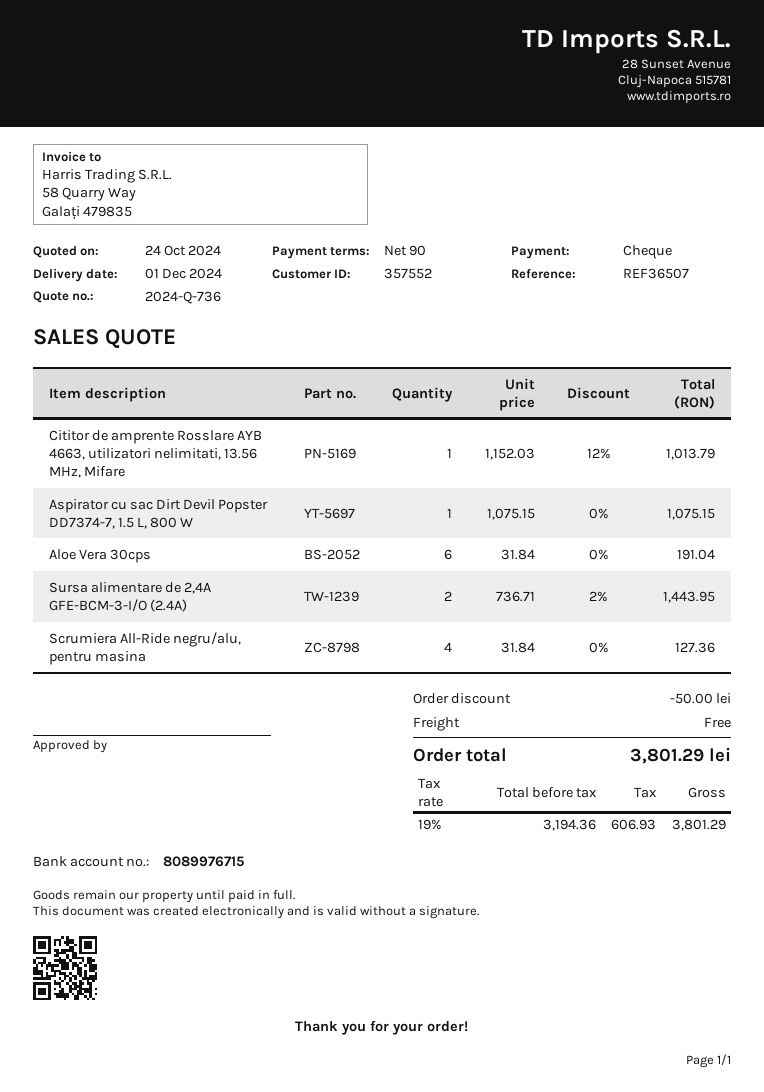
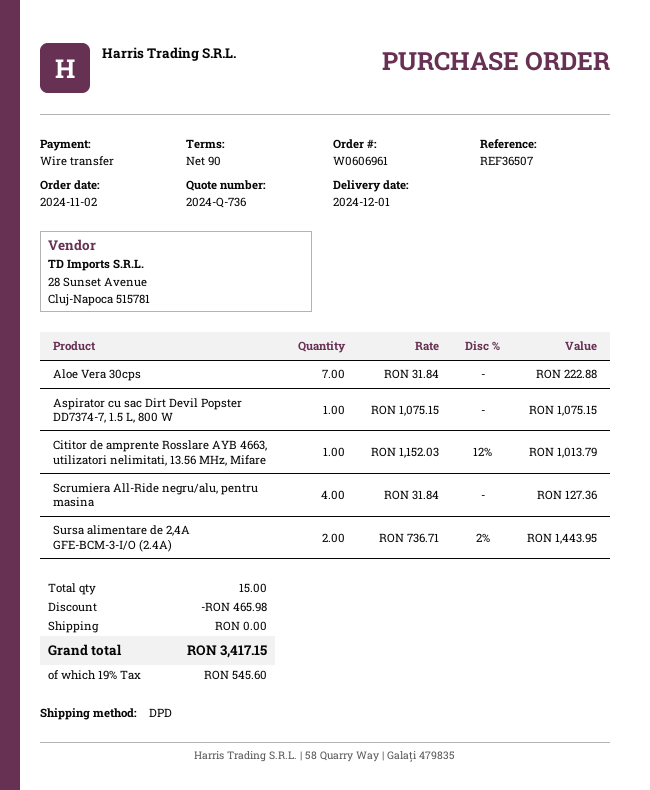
payment method: cheque -> bank transfer
Aloe Vera 30cps: 6 x 31.84 = 191.04 -> 7 x 31.84 = 222.88
discount: 50.00 -> 465.98
tax: 19% = 606.93 -> 19% = 545.60
total: 3801.29 -> 3417.15

